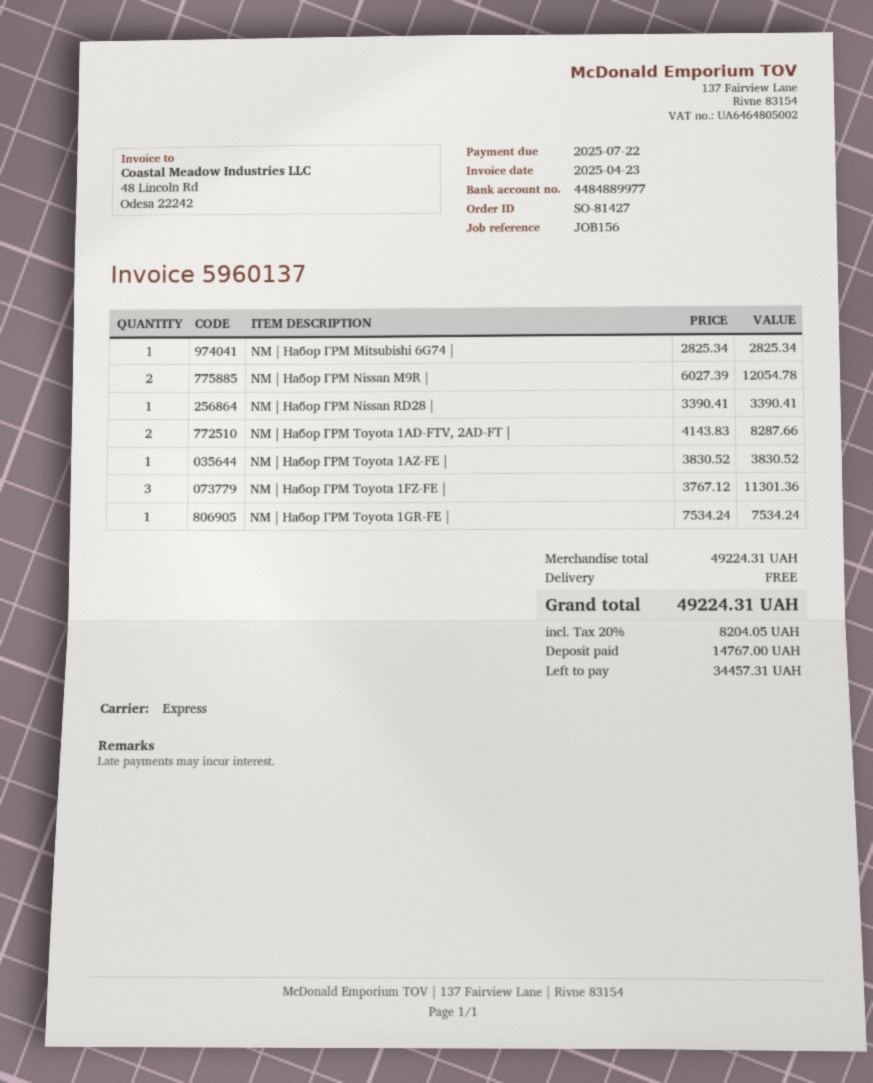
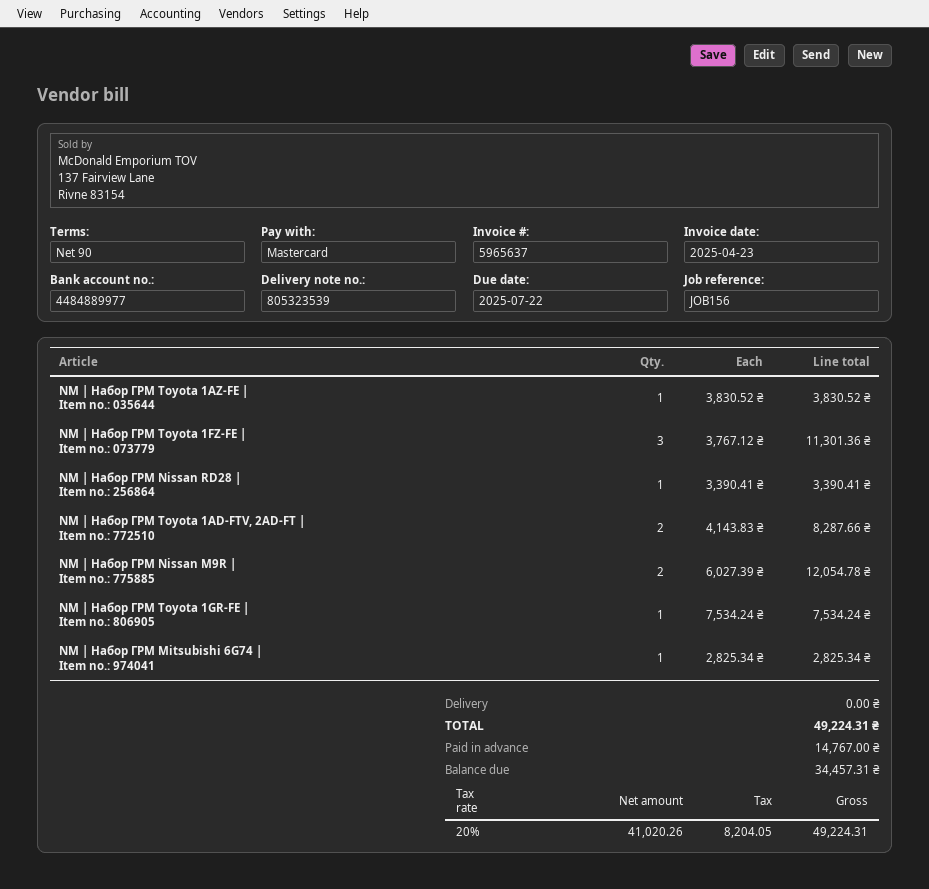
invoice number: 5960137 -> 5965637

